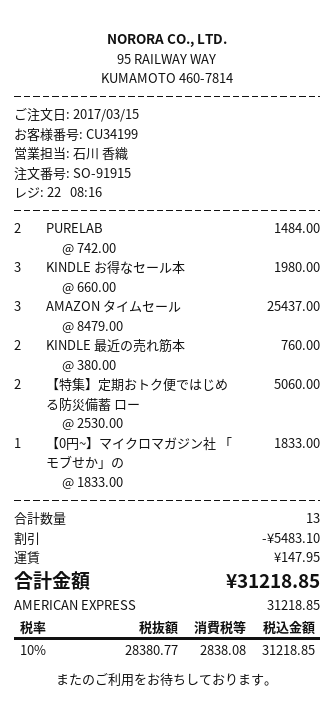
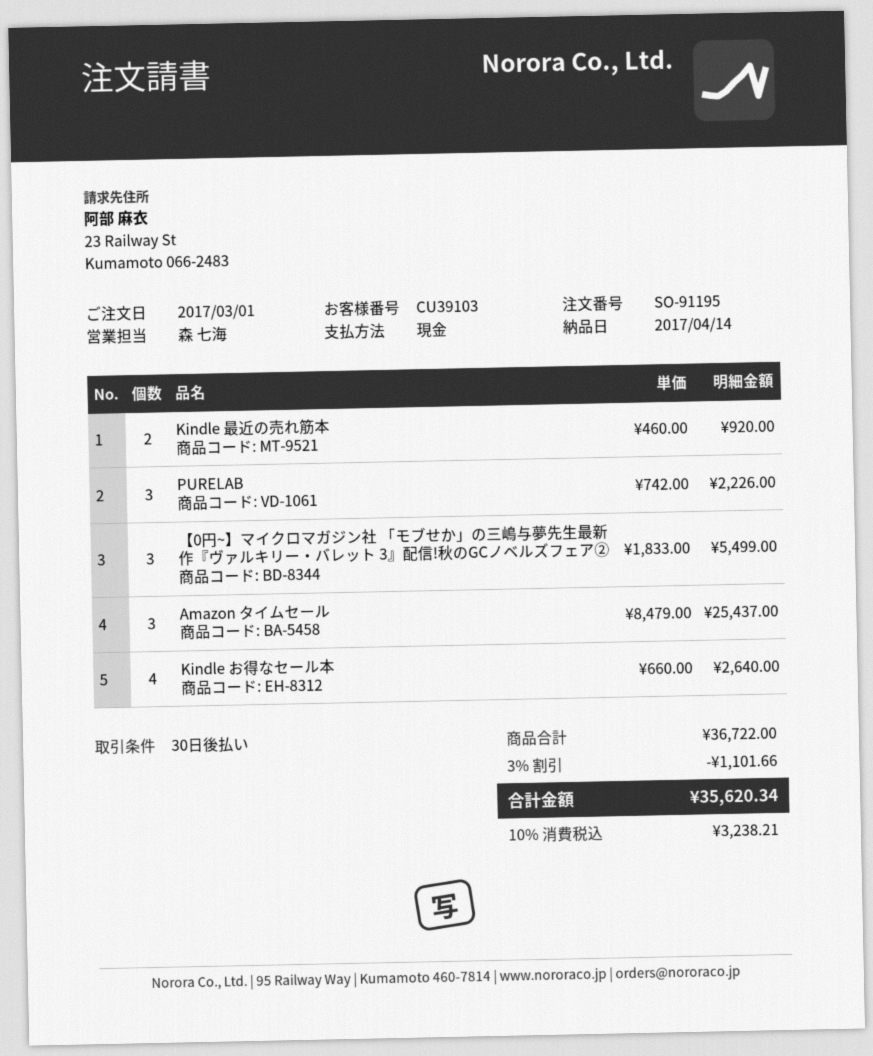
order number: SO-91915 -> SO-91195
order date: 2017-03-15 -> 2017-03-01
customer number: CU34199 -> CU39103
sales rep: 石川 香織 -> 森 七海
payment method: American Express -> cash
PURELAB: 2 x 742.00 = 1484.00 -> 3 x 742.00 = 2226.00
KINDLE お得なセール本: 3 x 660.00 = 1980.00 -> 4 x 660.00 = 2640.00
KINDLE 最近の売れ筋本: 2 x 380.00 = 760.00 -> 2 x 460.00 = 920.00
【特集】定期おトク便ではじめる防災備蓄 ロー: 2 x 2530.00 = 5060.00 -> none
【0円~】マイクロマガジン社 「モブせか」の: 1 x 1833.00 = 1833.00 -> 3 x 1833.00 = 5499.00
discount: 5483.10 -> 1101.66
shipping: 147.95 -> none
tax: 10% = 2838.08 -> 10% = 3238.21
total: 31218.85 -> 35620.34

